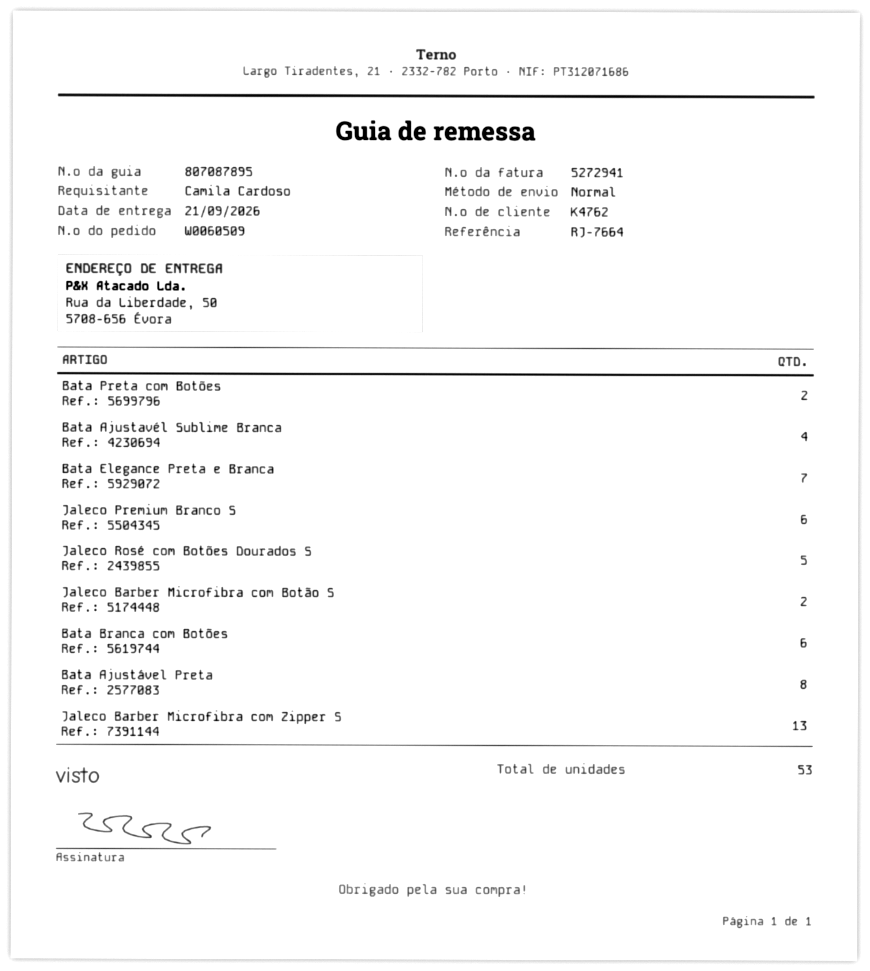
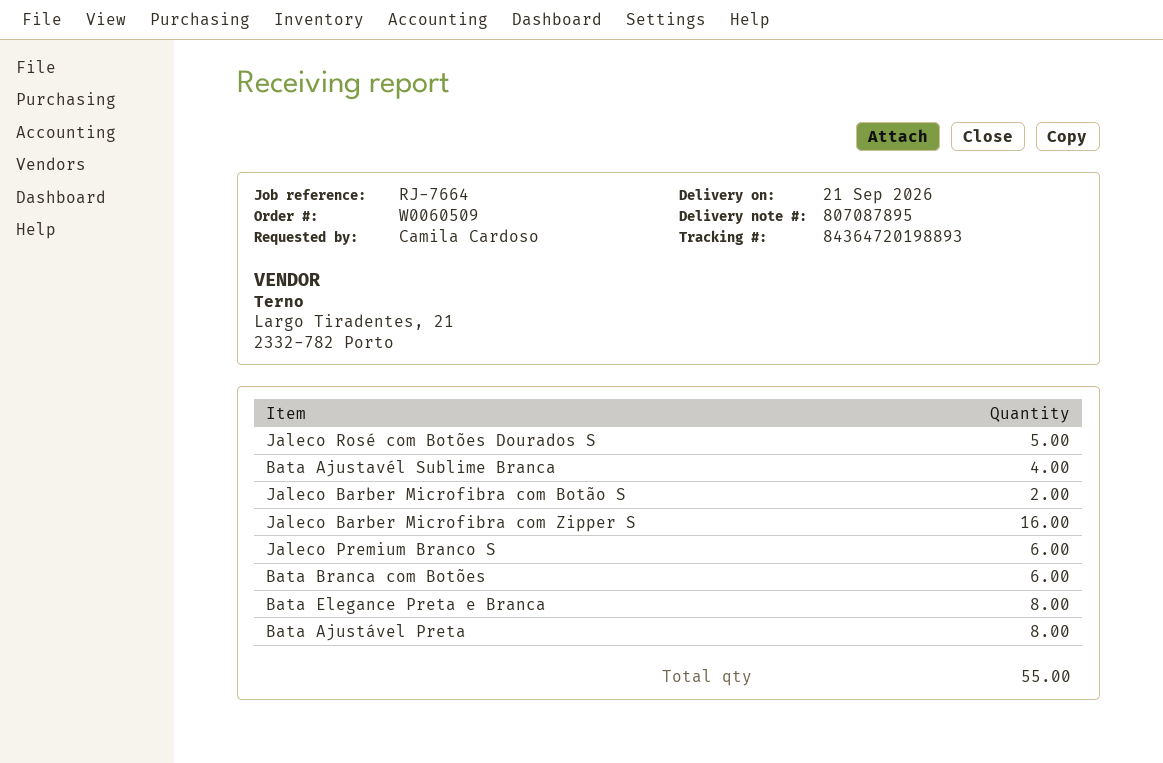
Bata Preta com Botões: 2 -> none
Bata Elegance Preta e Branca: 7 -> 8
Jaleco Barber Microfibra com Zipper S: 13 -> 16
total quantity: 53 -> 55

